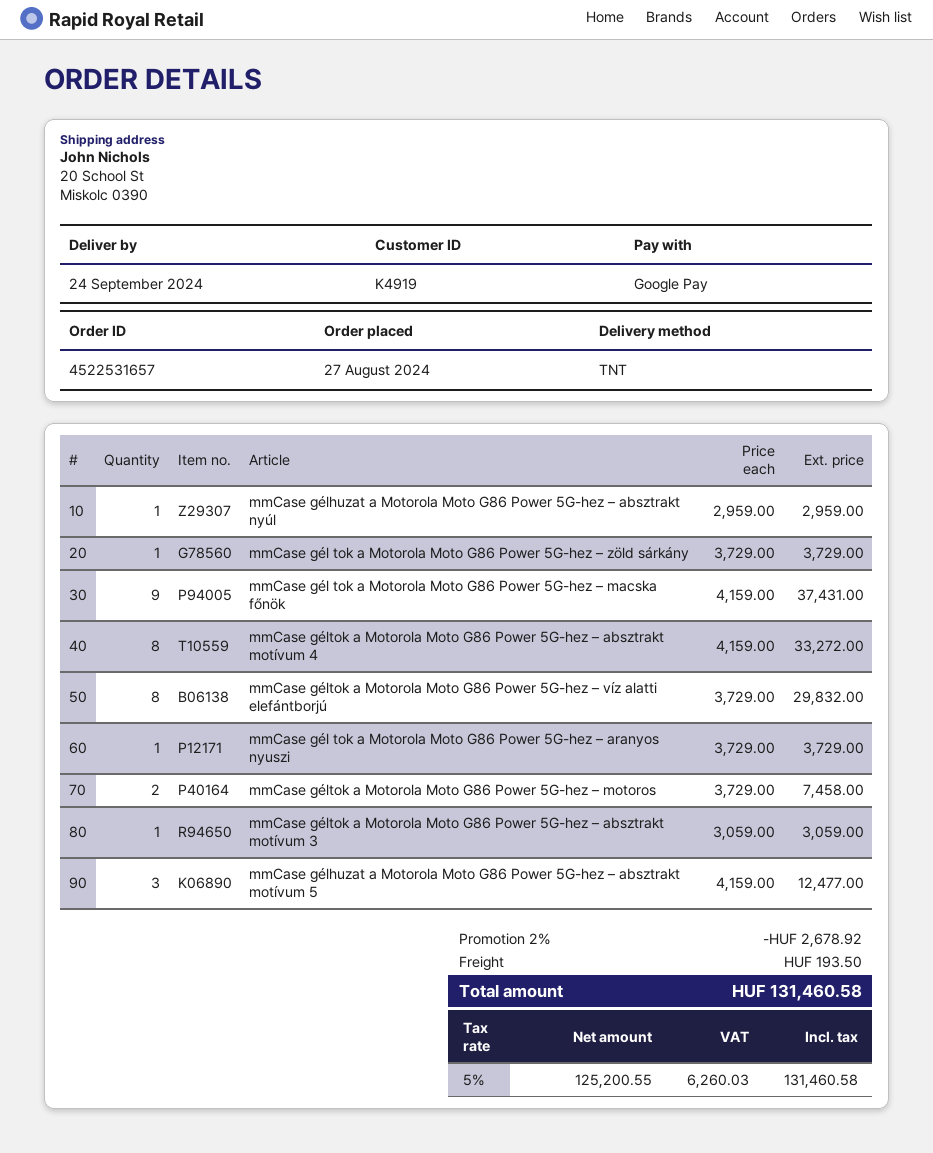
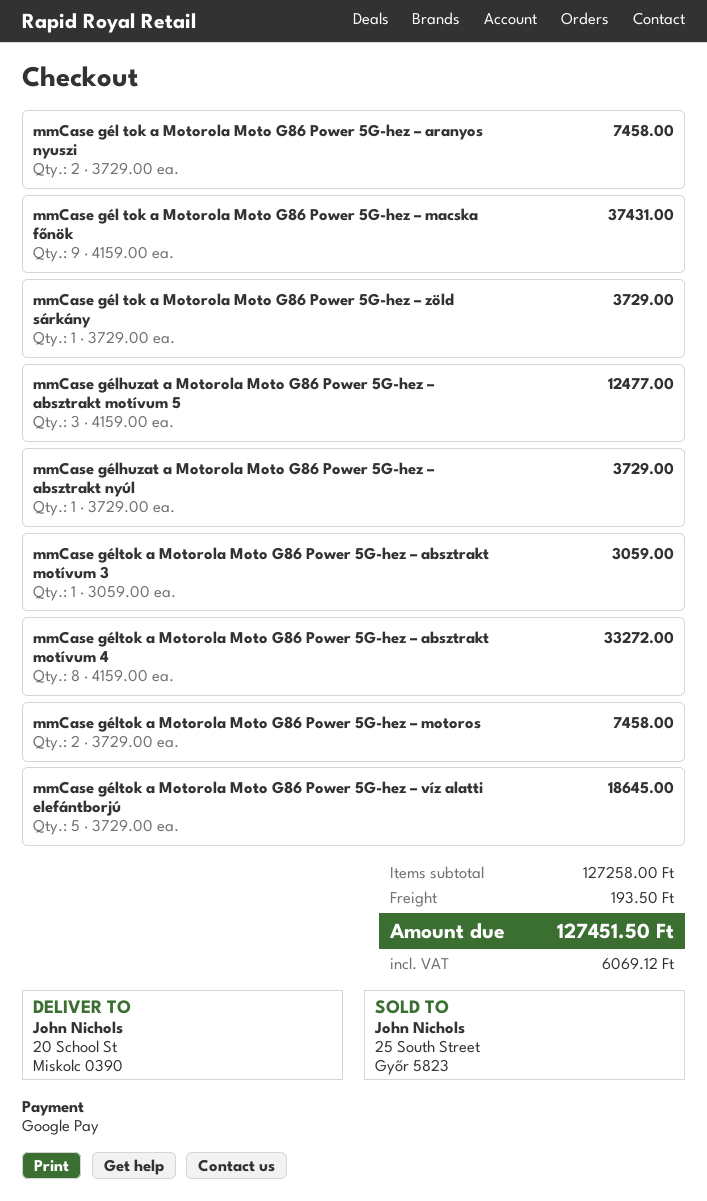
mmCase gélhuzat a Motorola Moto G86 Power 5G-hez – absztrakt nyúl: 1 x 2959.00 = 2959.00 -> 1 x 3729.00 = 3729.00
mmCase géltok a Motorola Moto G86 Power 5G-hez – víz alatti elefántborjú: 8 x 3729.00 = 29832.00 -> 5 x 3729.00 = 18645.00
mmCase gél tok a Motorola Moto G86 Power 5G-hez – aranyos nyuszi: 1 x 3729.00 = 3729.00 -> 2 x 3729.00 = 7458.00
discount: 2% = 2678.92 -> none
tax: 6260.03 -> 6069.12
total: 131460.58 -> 127451.50

